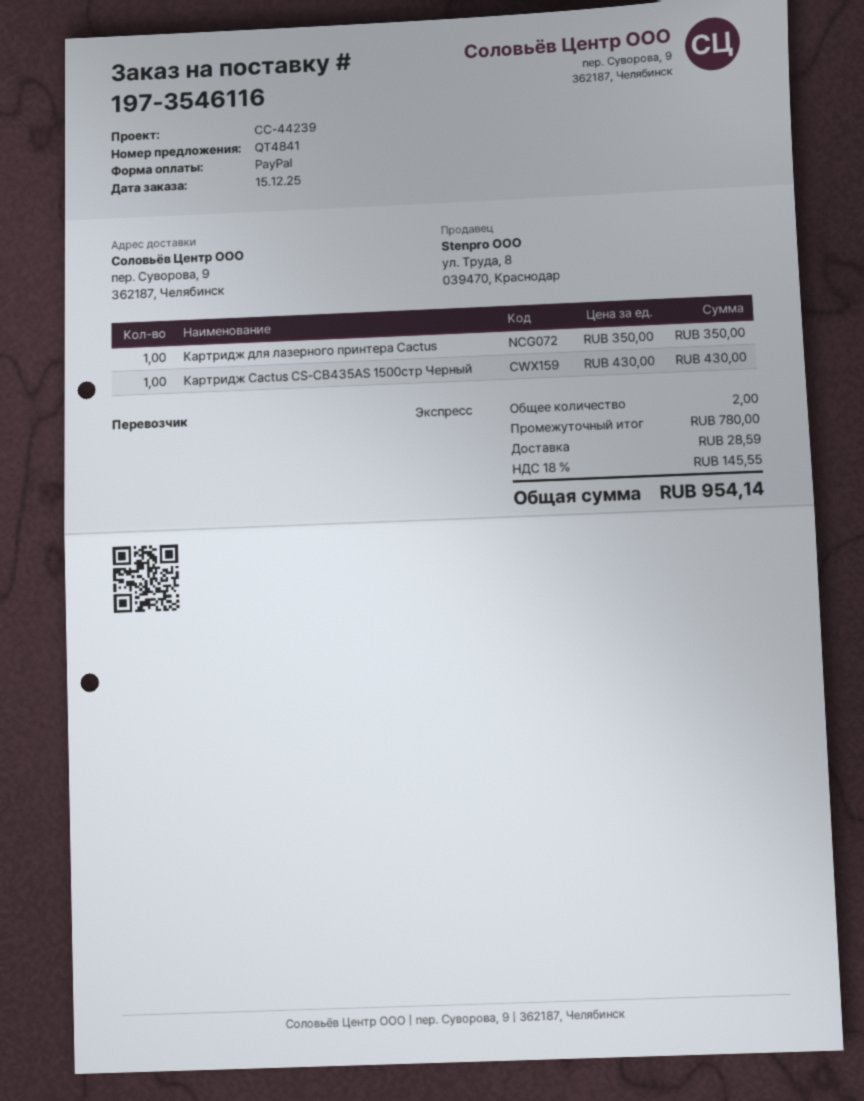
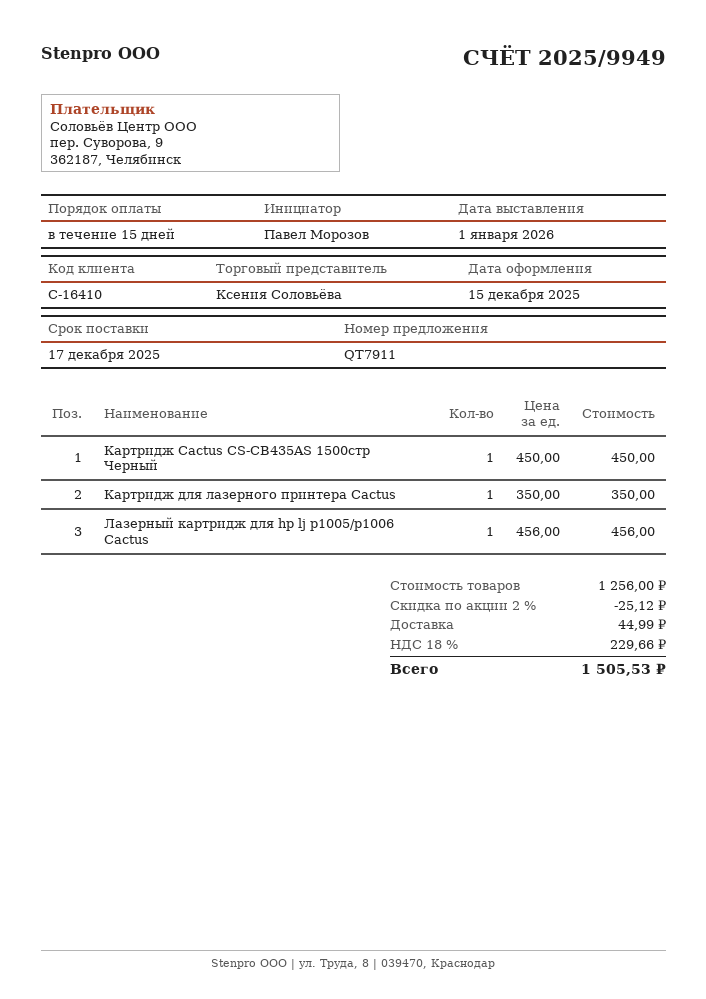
quote number: QT4841 -> QT7911
Картридж Cactus CS-CB435AS 1500стр Черный: 1 x 430.00 = 430.00 -> 1 x 450.00 = 450.00
Лазерный картридж для hp lj p1005/p1006 Cactus: none -> 1 x 456.00 = 456.00
subtotal: 780.00 -> 1256.00
discount: none -> 2% = 25.12
shipping: 28.59 -> 44.99
tax: 18% = 145.55 -> 18% = 229.66
total: 954.14 -> 1505.53

